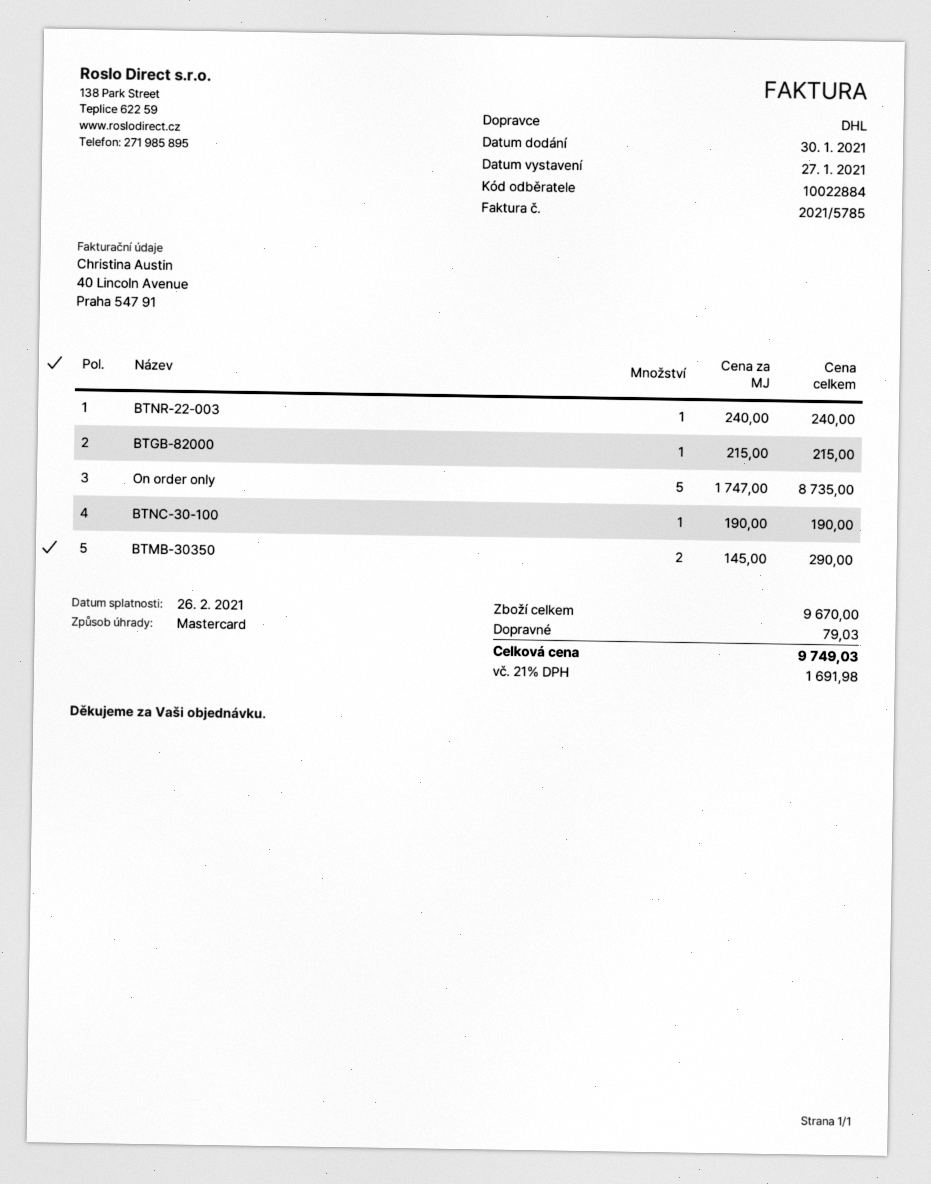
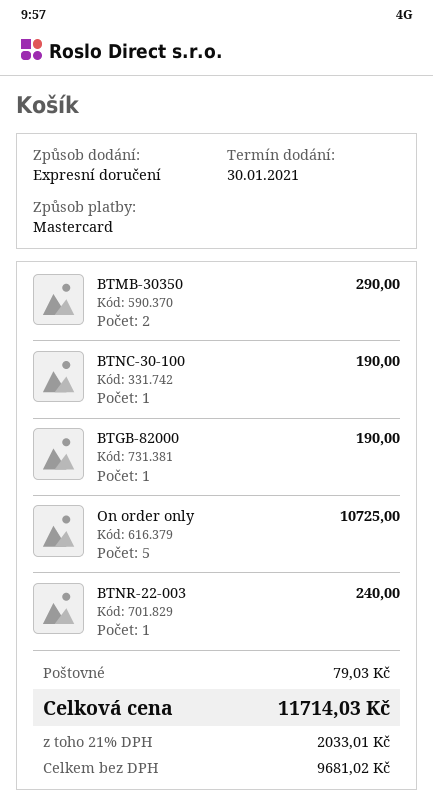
shipping method: DHL -> express
BTGB-82000: 1 for 215.00 -> 1 for 190.00
On order only: 5 for 8735.00 -> 5 for 10725.00
tax: 21% = 1691.98 -> 21% = 2033.01
total: 9749.03 -> 11714.03

